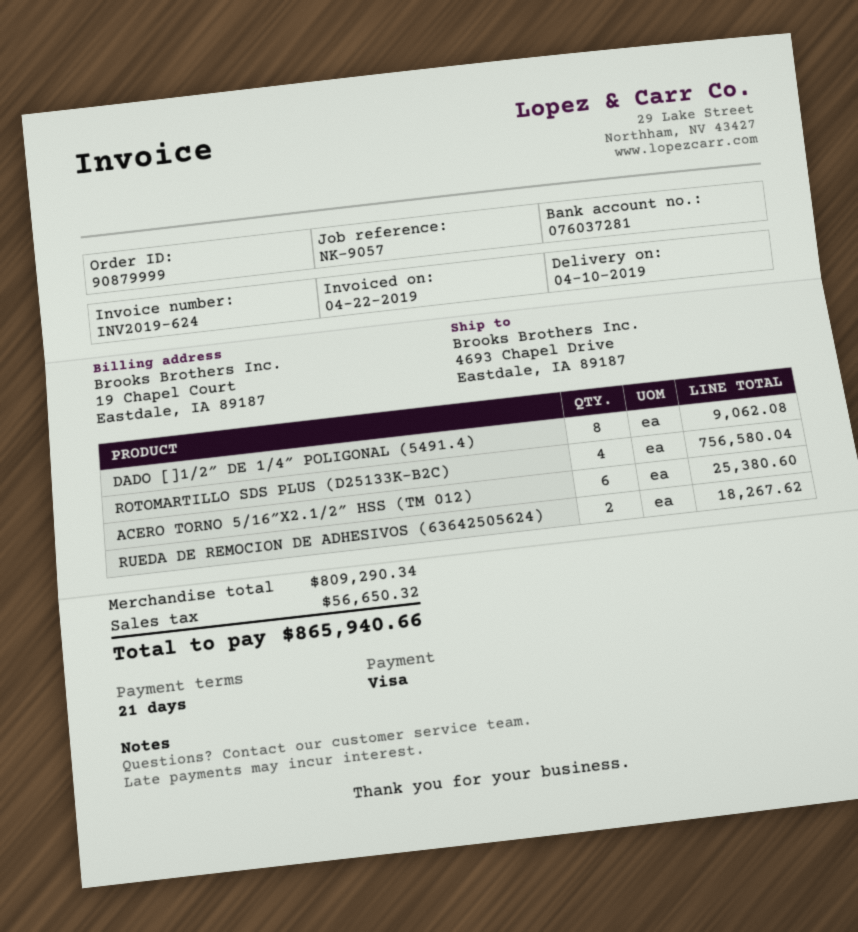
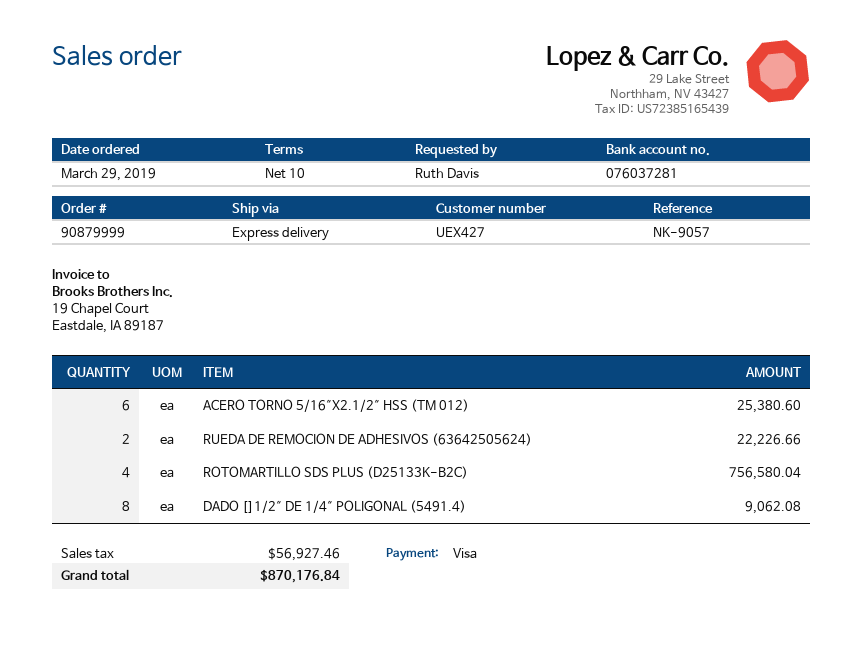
payment terms: 21 days -> 10 days
RUEDA DE REMOCION DE ADHESIVOS (63642505624): 2 for 18267.62 -> 2 for 22226.66
tax: 56650.32 -> 56927.46
total: 865940.66 -> 870176.84

